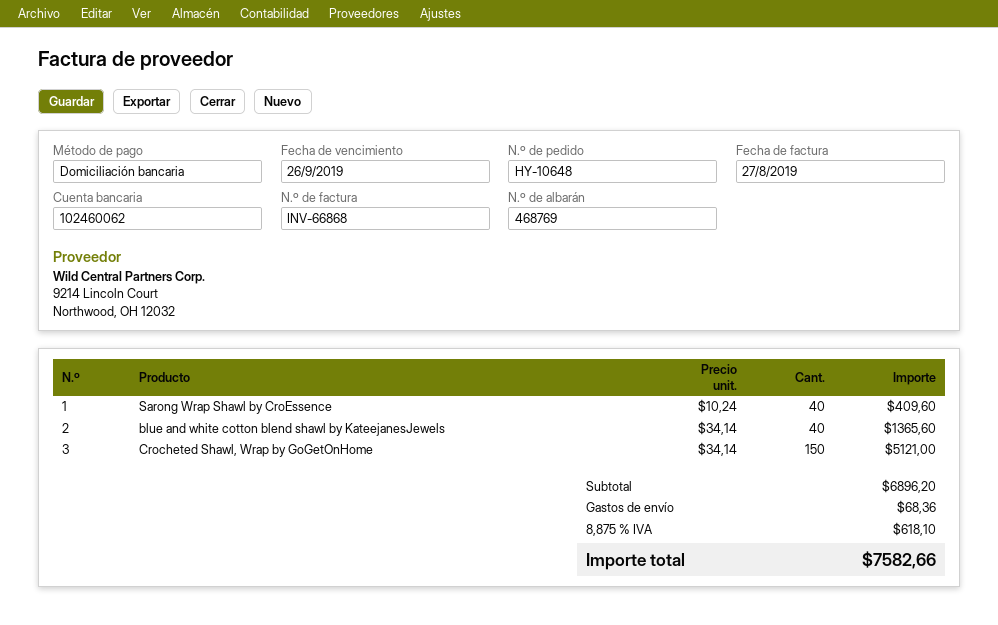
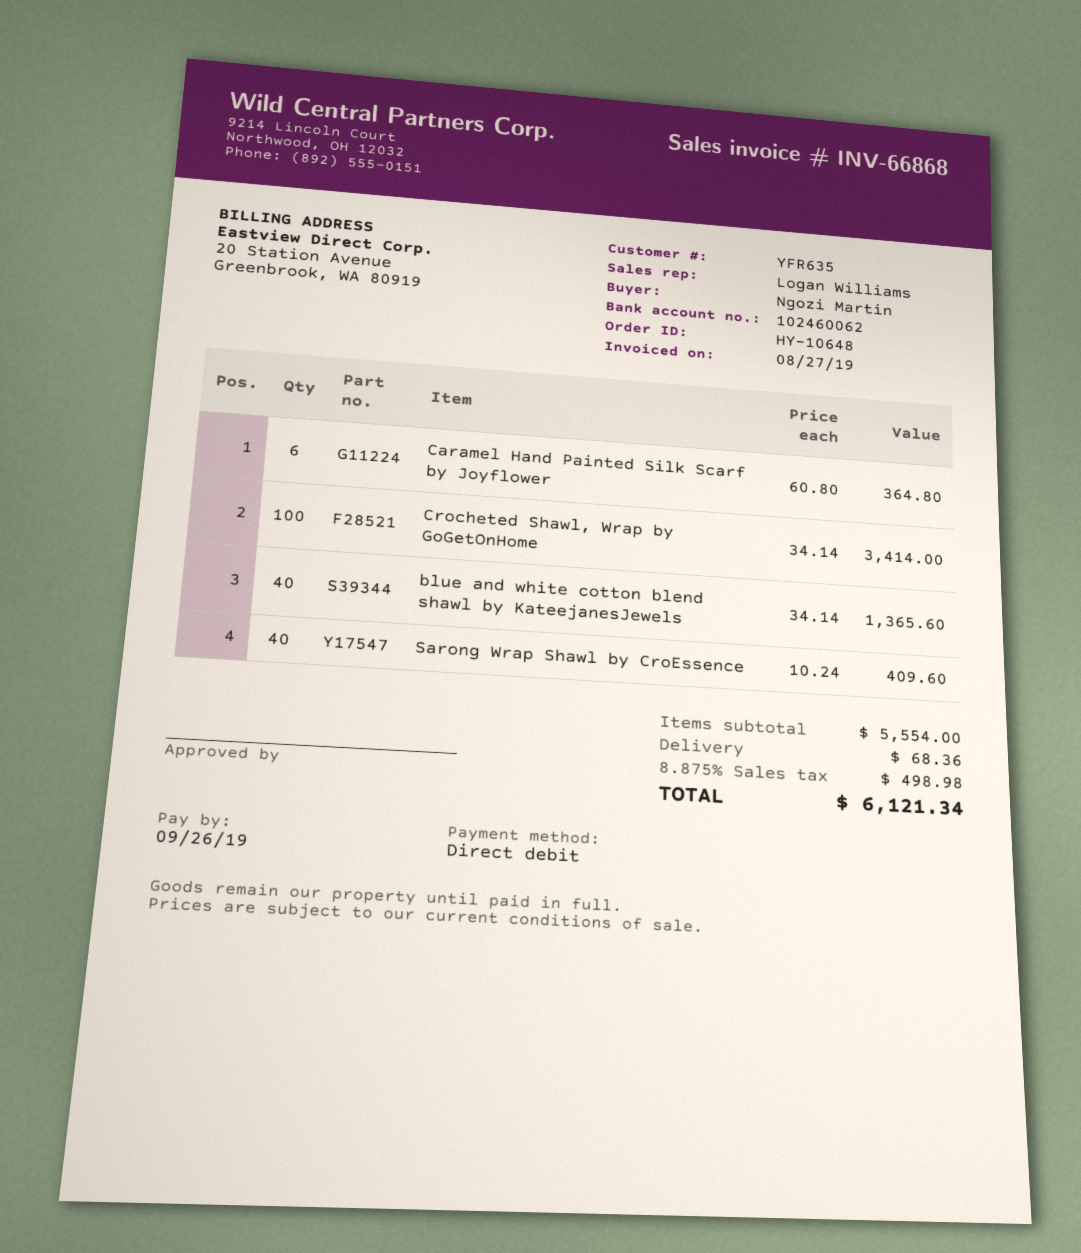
Crocheted Shawl, Wrap by GoGetOnHome: 150 x 34.14 = 5121.00 -> 100 x 34.14 = 3414.00
Caramel Hand Painted Silk Scarf by Joyflower: none -> 6 x 60.80 = 364.80
subtotal: 6896.20 -> 5554.00
tax: 8.875% = 618.10 -> 8.875% = 498.98
total: 7582.66 -> 6121.34

